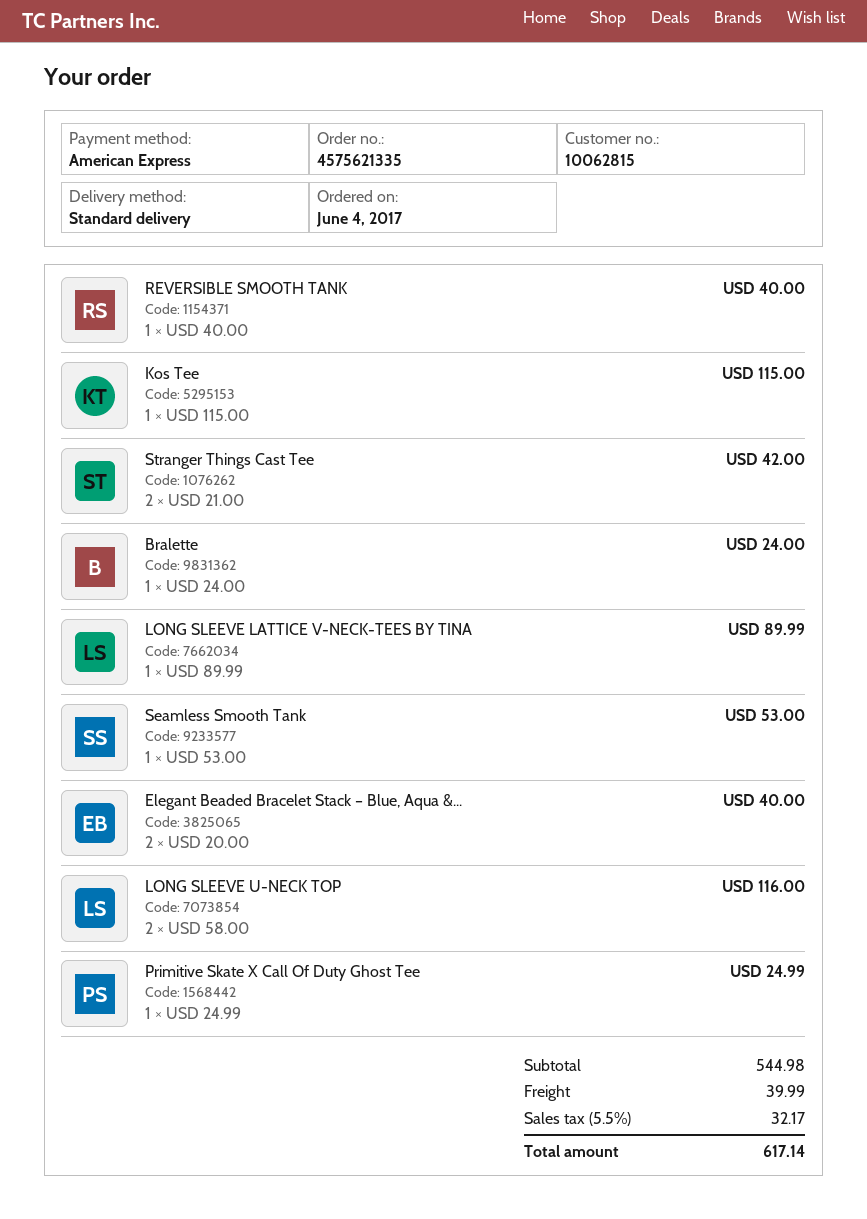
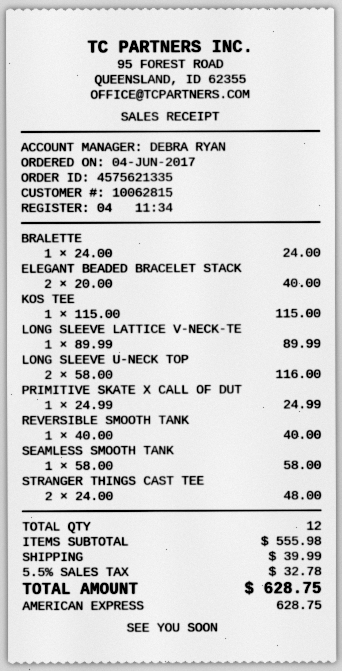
Stranger Things Cast Tee: 2 x 21.00 = 42.00 -> 2 x 24.00 = 48.00
Seamless Smooth Tank: 1 x 53.00 = 53.00 -> 1 x 58.00 = 58.00
subtotal: 544.98 -> 555.98
tax: 5.5% = 32.17 -> 5.5% = 32.78
total: 617.14 -> 628.75

